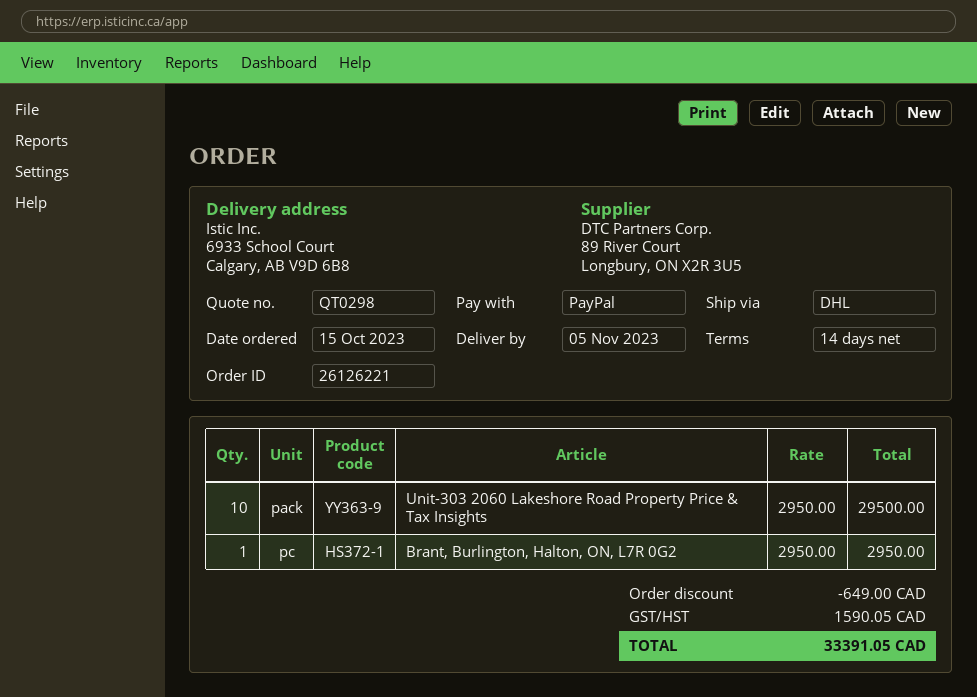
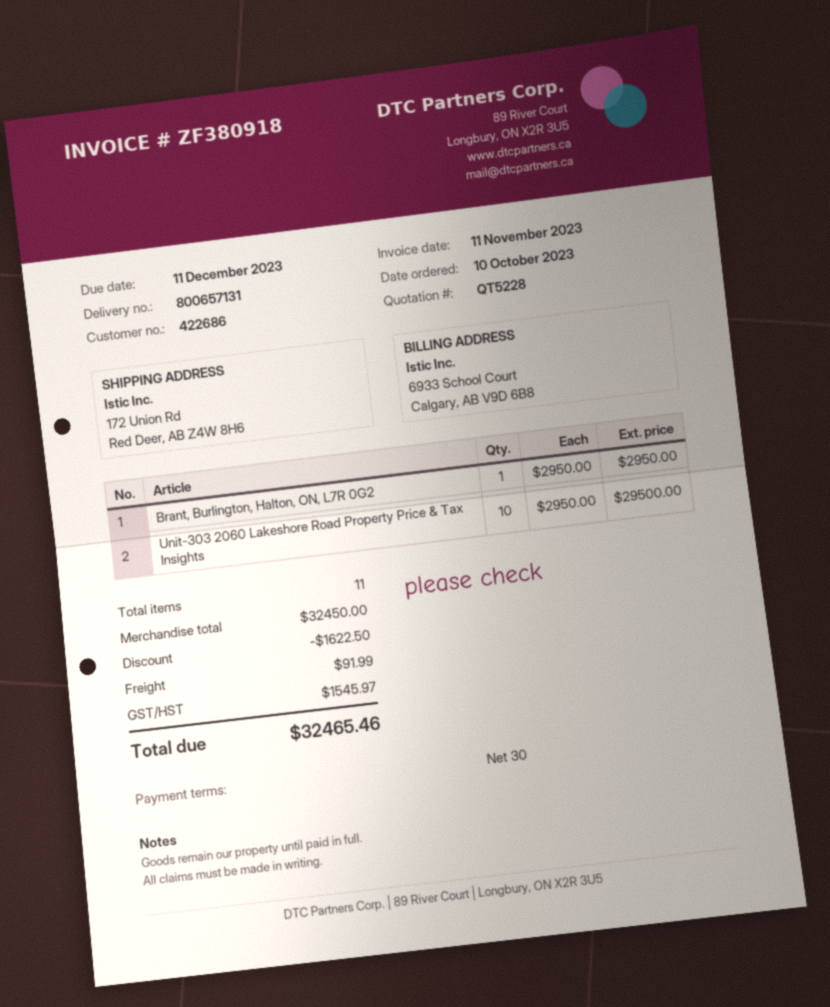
quote number: QT0298 -> QT5228
order date: 2023-10-15 -> 2023-10-10
payment terms: 14 days -> 30 days
ship to: 6933 School Court, Calgary, AB V9D 6B8 -> 172 Union Rd, Red Deer, AB Z4W 8H6
discount: 649.00 -> 1622.50
shipping: none -> 91.99
tax: 1590.05 -> 1545.97
total: 33391.05 -> 32465.46

